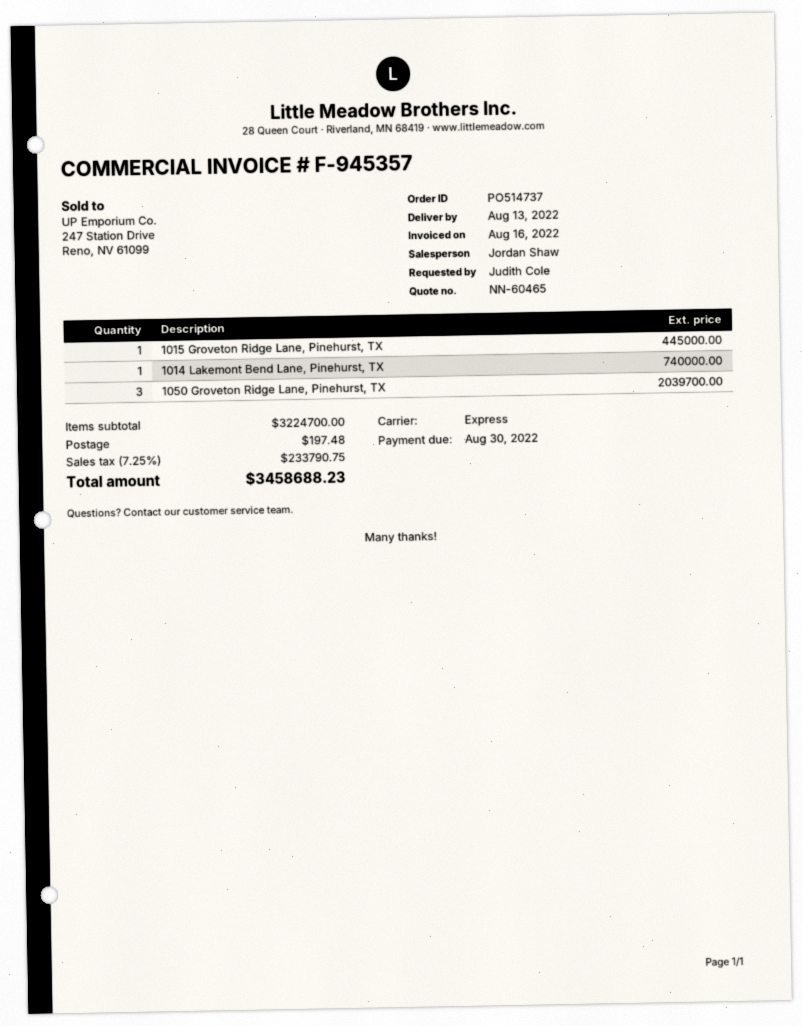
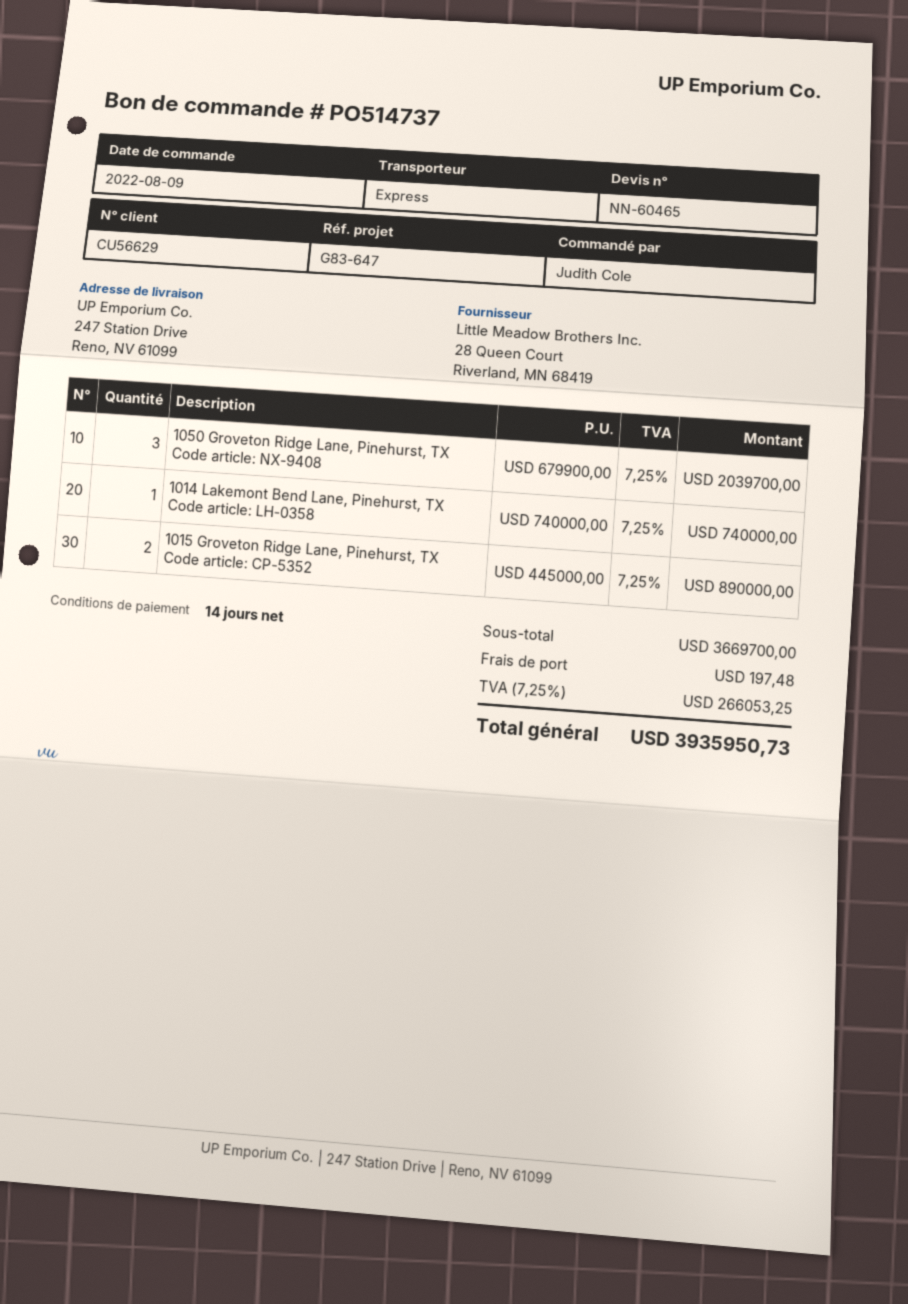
1015 Groveton Ridge Lane, Pinehurst, TX: 1 for 445000.00 -> 2 for 890000.00
subtotal: 3224700.00 -> 3669700.00
tax: 7.25% = 233790.75 -> 7.25% = 266053.25
total: 3458688.23 -> 3935950.73

